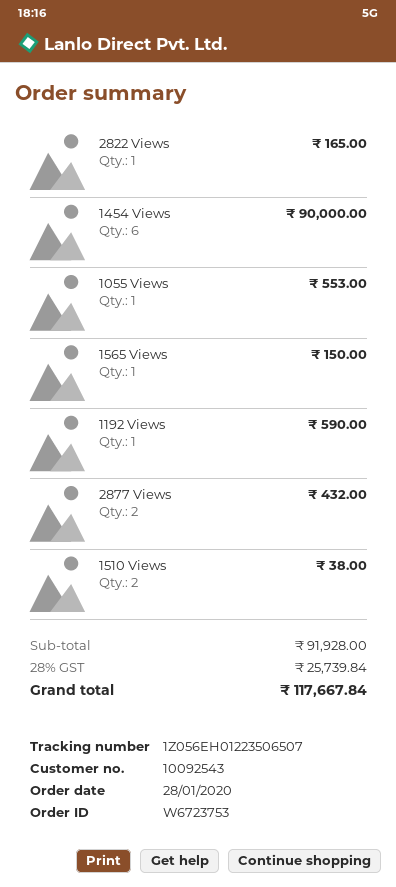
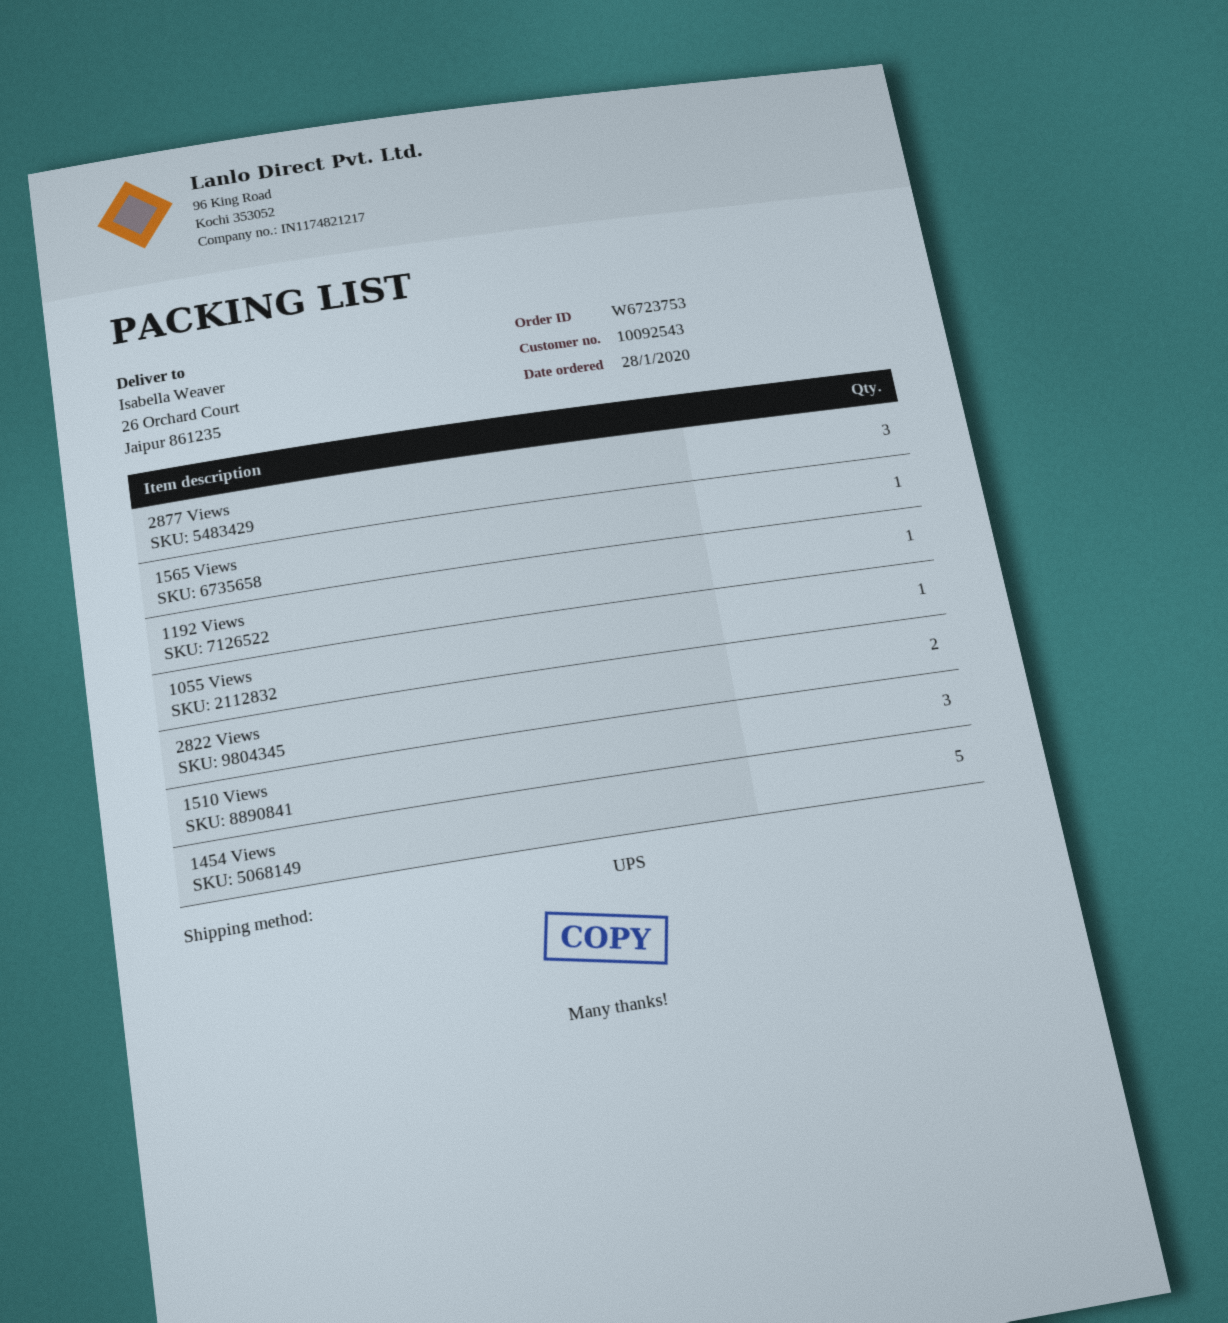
2822 Views: 1 -> 2
1454 Views: 6 -> 5
2877 Views: 2 -> 3
1510 Views: 2 -> 3

